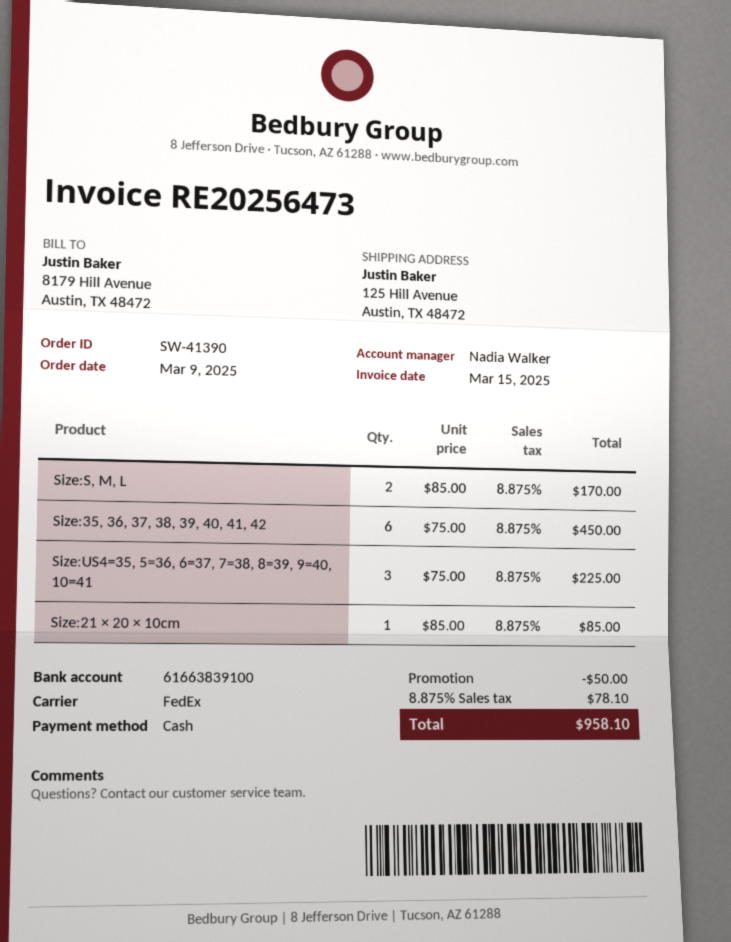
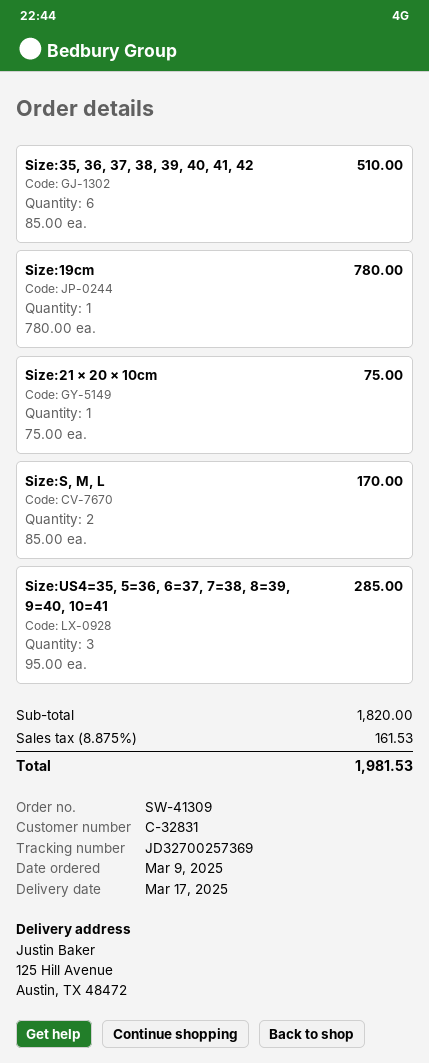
order number: SW-41390 -> SW-41309
Size:35, 36, 37, 38, 39, 40, 41, 42: 6 x 75.00 = 450.00 -> 6 x 85.00 = 510.00
Size:US4=35, 5=36, 6=37, 7=38, 8=39, 9=40, 10=41: 3 x 75.00 = 225.00 -> 3 x 95.00 = 285.00
Size:21 × 20 × 10cm: 1 x 85.00 = 85.00 -> 1 x 75.00 = 75.00
Size:19cm: none -> 1 x 780.00 = 780.00
discount: 50.00 -> none
tax: 8.875% = 78.10 -> 8.875% = 161.53
total: 958.10 -> 1981.53

